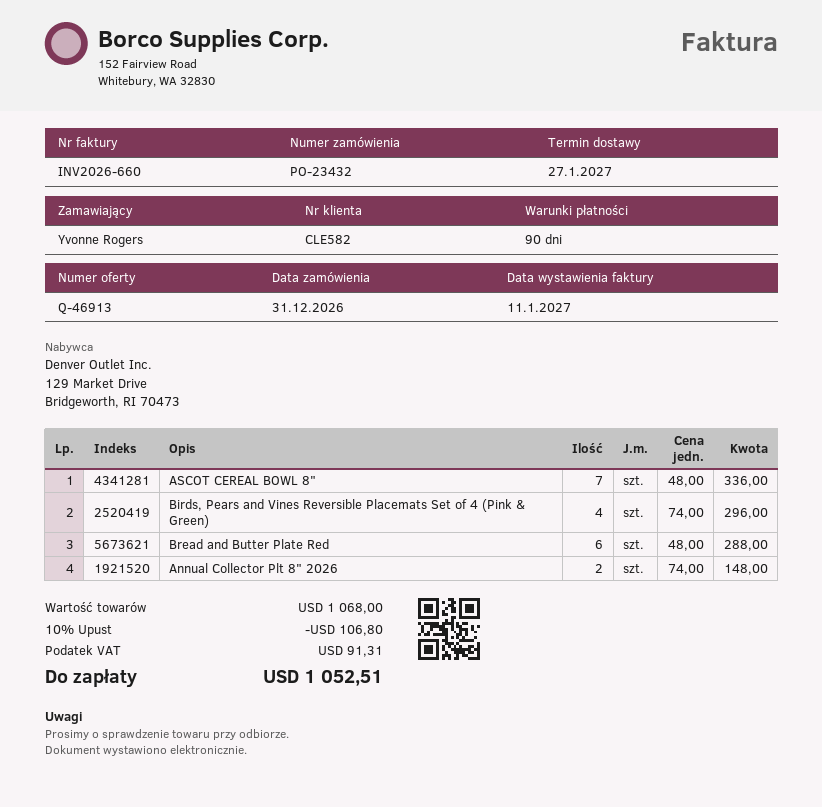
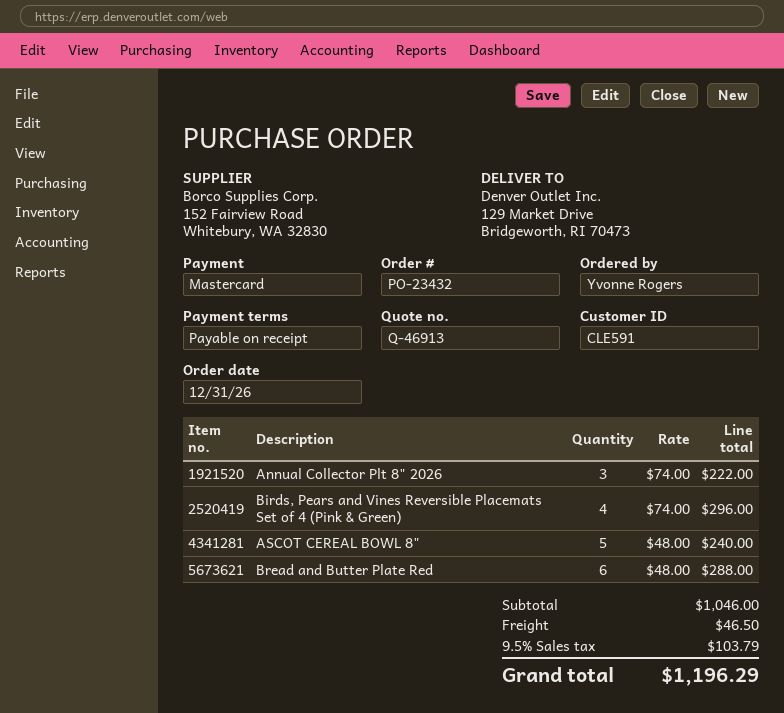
payment terms: 90 days -> on receipt
customer number: CLE582 -> CLE591
ASCOT CEREAL BOWL 8": 7 x 48.00 = 336.00 -> 5 x 48.00 = 240.00
Annual Collector Plt 8" 2026: 2 x 74.00 = 148.00 -> 3 x 74.00 = 222.00
subtotal: 1068.00 -> 1046.00
discount: 10% = 106.80 -> none
shipping: none -> 46.50
tax: 91.31 -> 103.79
total: 1052.51 -> 1196.29

